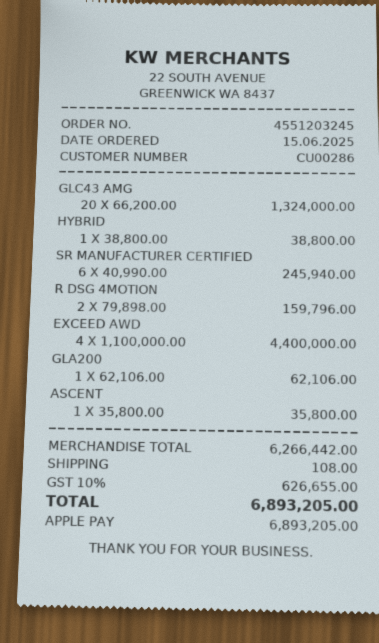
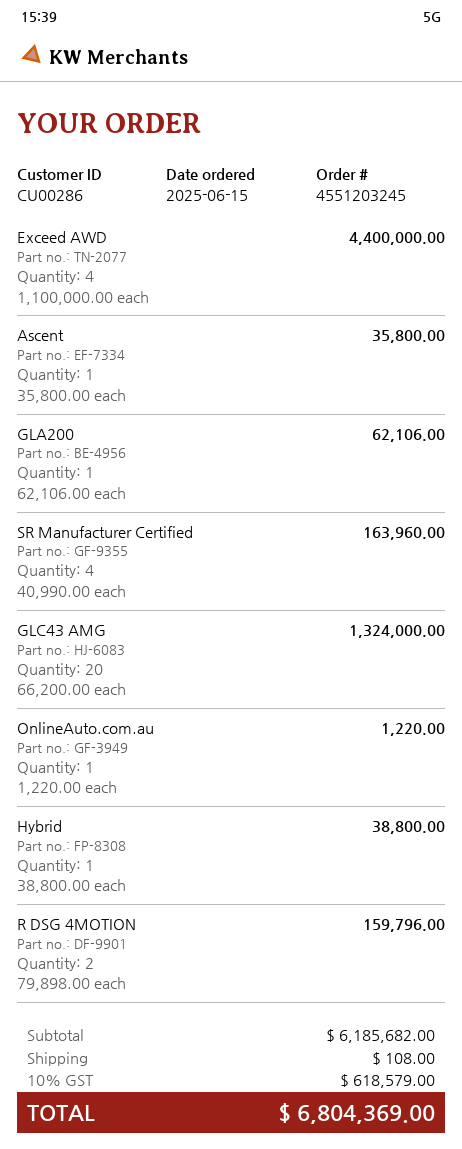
SR MANUFACTURER CERTIFIED: 6 x 40990.00 = 245940.00 -> 4 x 40990.00 = 163960.00
OnlineAuto.com.au: none -> 1 x 1220.00 = 1220.00
subtotal: 6266442.00 -> 6185682.00
tax: 10% = 626655.00 -> 10% = 618579.00
total: 6893205.00 -> 6804369.00

